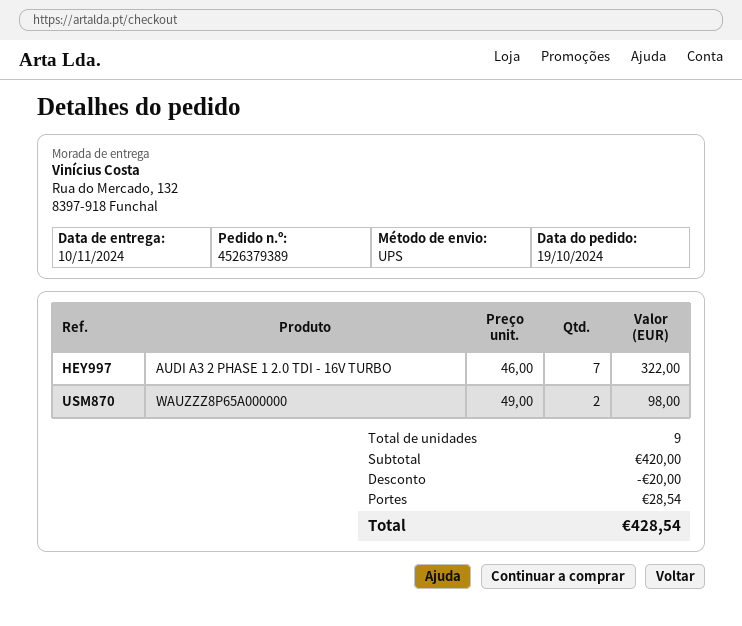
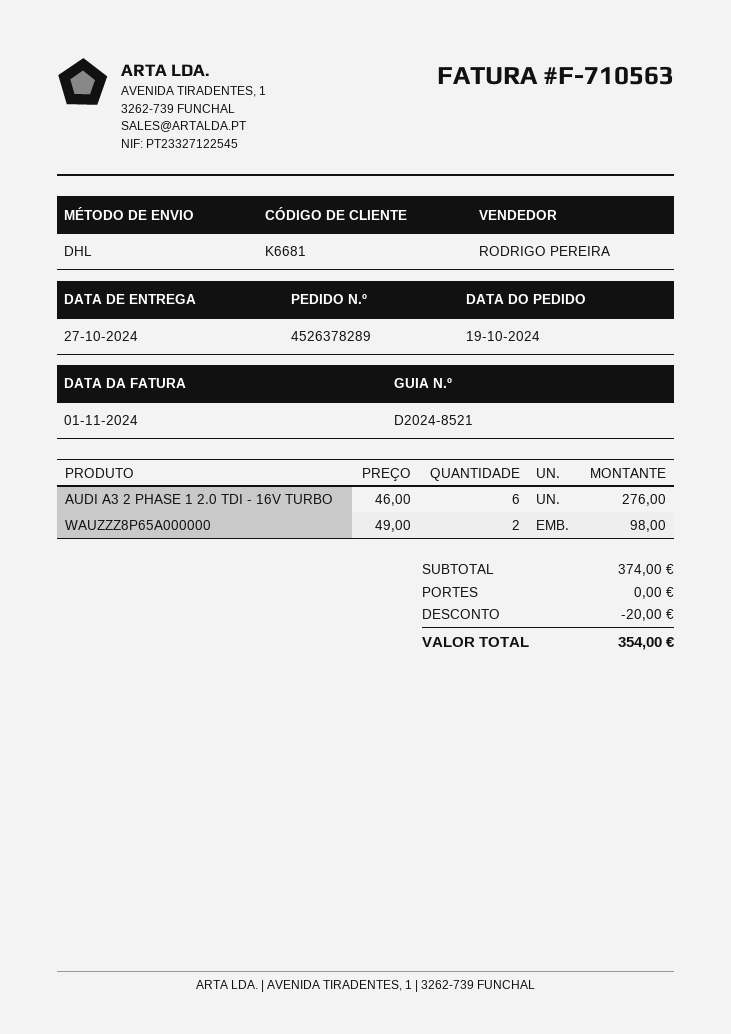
order number: 4526379389 -> 4526378289
delivery date: 2024-11-10 -> 2024-10-27
shipping method: UPS -> DHL
AUDI A3 2 PHASE 1 2.0 TDI - 16V TURBO: 7 x 46.00 = 322.00 -> 6 x 46.00 = 276.00
subtotal: 420.00 -> 374.00
shipping: 28.54 -> 0.00
total: 428.54 -> 354.00

